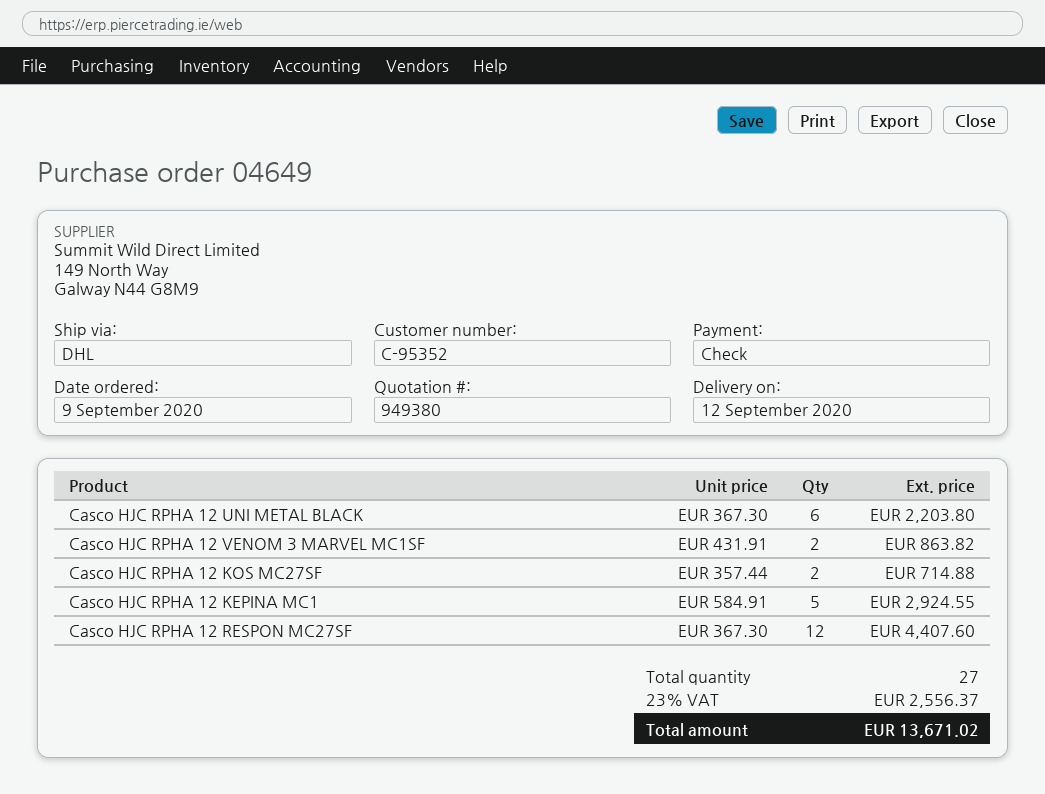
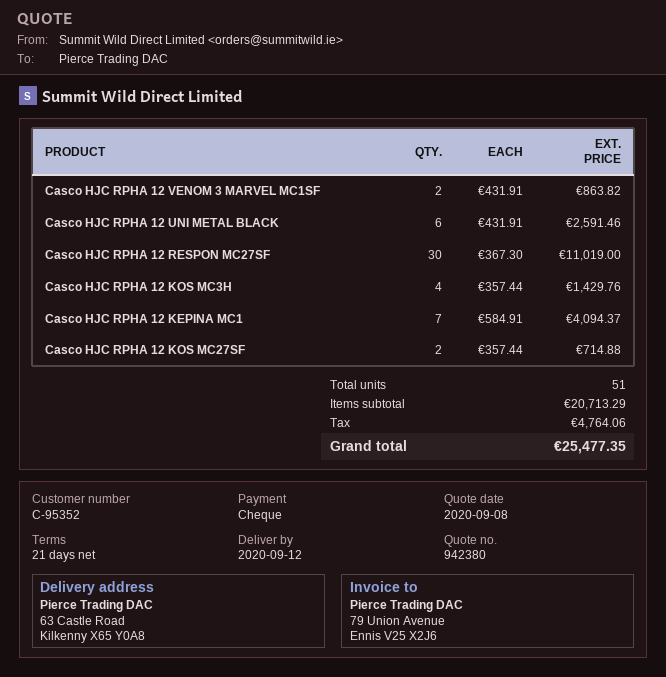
quote number: 949380 -> 942380
Casco HJC RPHA 12 UNI METAL BLACK: 6 x 367.30 = 2203.80 -> 6 x 431.91 = 2591.46
Casco HJC RPHA 12 KEPINA MC1: 5 x 584.91 = 2924.55 -> 7 x 584.91 = 4094.37
Casco HJC RPHA 12 RESPON MC27SF: 12 x 367.30 = 4407.60 -> 30 x 367.30 = 11019.00
Casco HJC RPHA 12 KOS MC3H: none -> 4 x 357.44 = 1429.76
total quantity: 27 -> 51
tax: 2556.37 -> 4764.06
total: 13671.02 -> 25477.35

